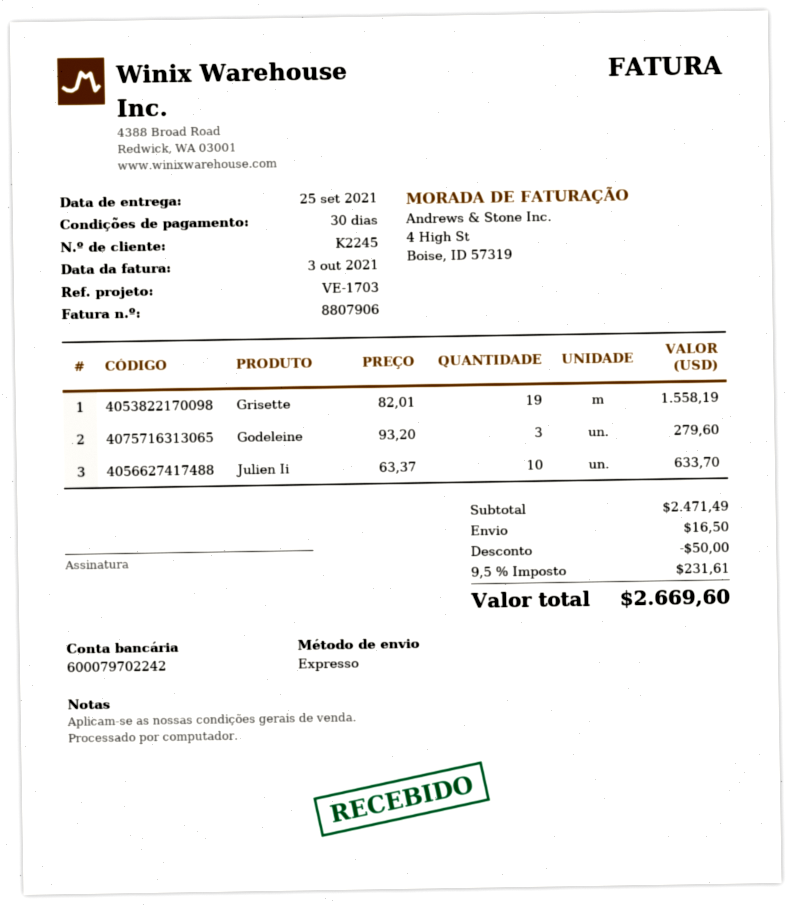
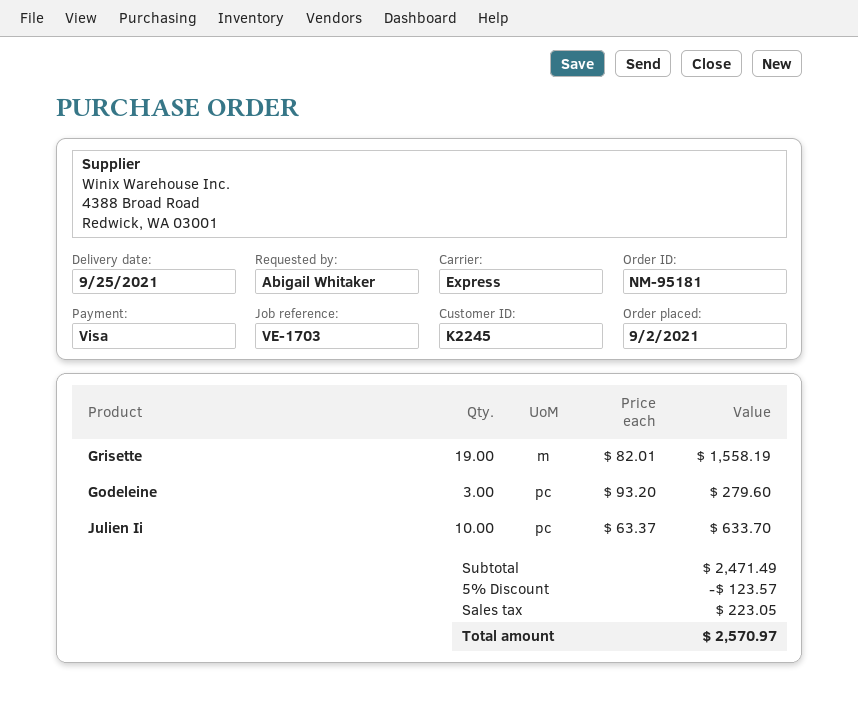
discount: 50.00 -> 123.57
shipping: 16.50 -> none
tax: 231.61 -> 223.05
total: 2669.60 -> 2570.97

